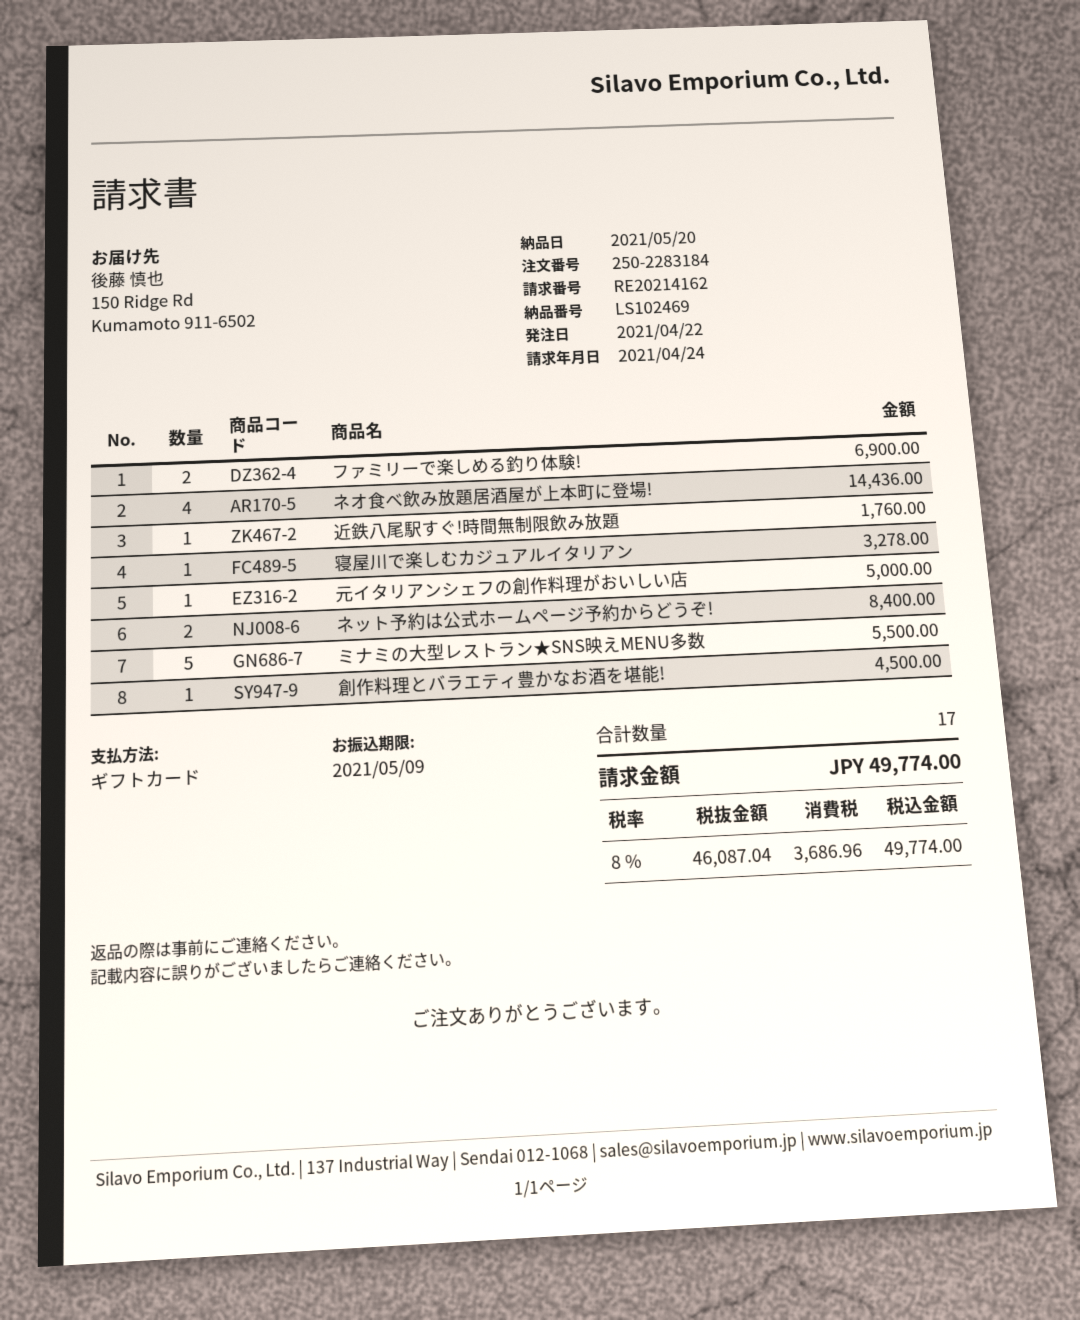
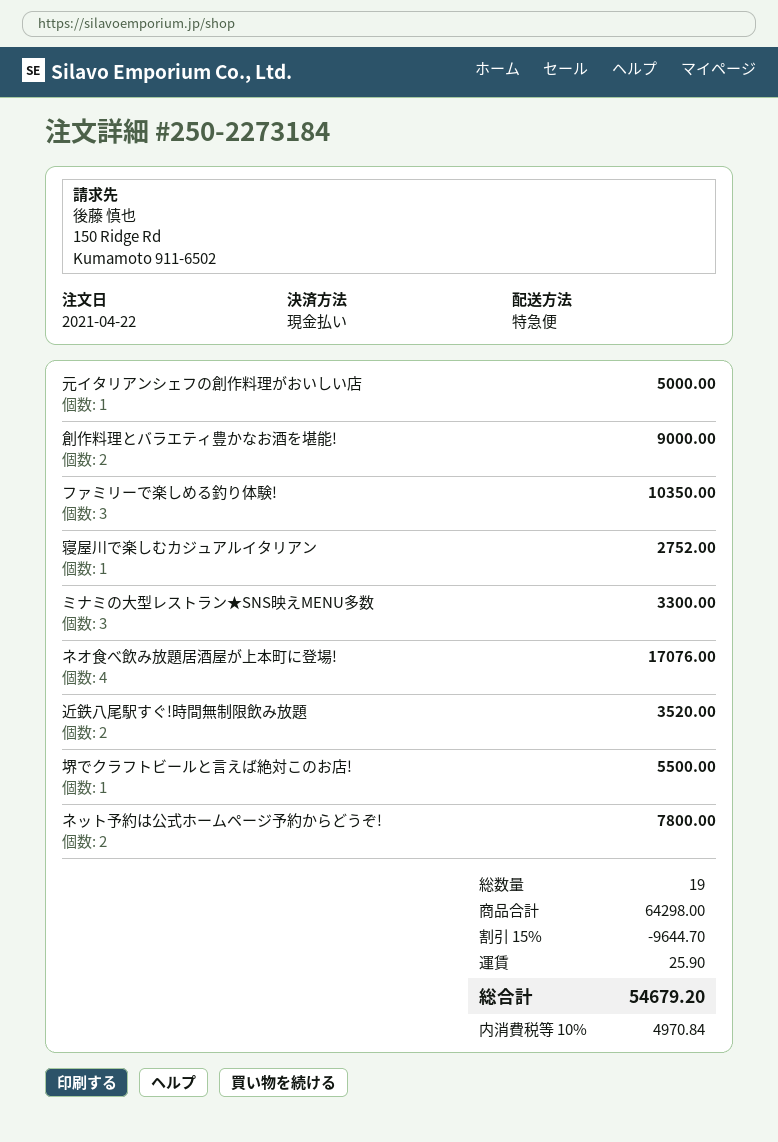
order number: 250-2283184 -> 250-2273184
payment method: gift card -> cash
ファミリーで楽しめる釣り体験!: 2 for 6900.00 -> 3 for 10350.00
ネオ食べ飲み放題居酒屋が上本町に登場!: 4 for 14436.00 -> 4 for 17076.00
近鉄八尾駅すぐ!時間無制限飲み放題: 1 for 1760.00 -> 2 for 3520.00
寝屋川で楽しむカジュアルイタリアン: 1 for 3278.00 -> 1 for 2752.00
ネット予約は公式ホームページ予約からどうぞ!: 2 for 8400.00 -> 2 for 7800.00
ミナミの大型レストラン★SNS映えMENU多数: 5 for 5500.00 -> 3 for 3300.00
創作料理とバラエティ豊かなお酒を堪能!: 1 for 4500.00 -> 2 for 9000.00
堺でクラフトビールと言えば絶対このお店!: none -> 1 for 5500.00
total quantity: 17 -> 19
discount: none -> 15% = 9644.70
shipping: none -> 25.90
tax: 8% = 3686.96 -> 10% = 4970.84
total: 49774.00 -> 54679.20

